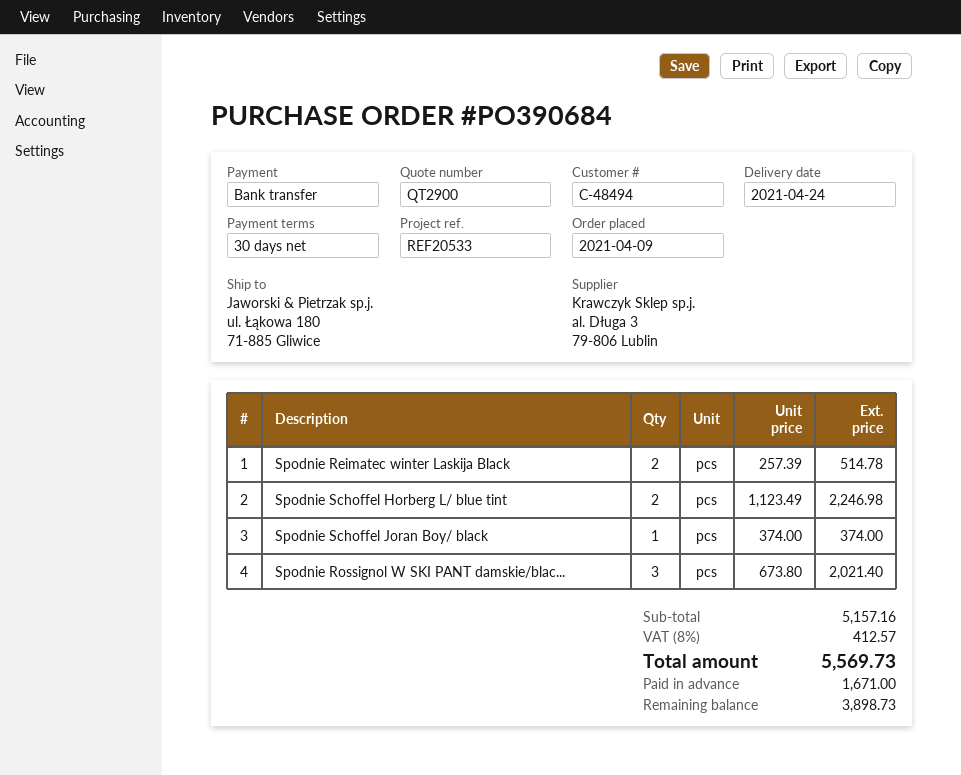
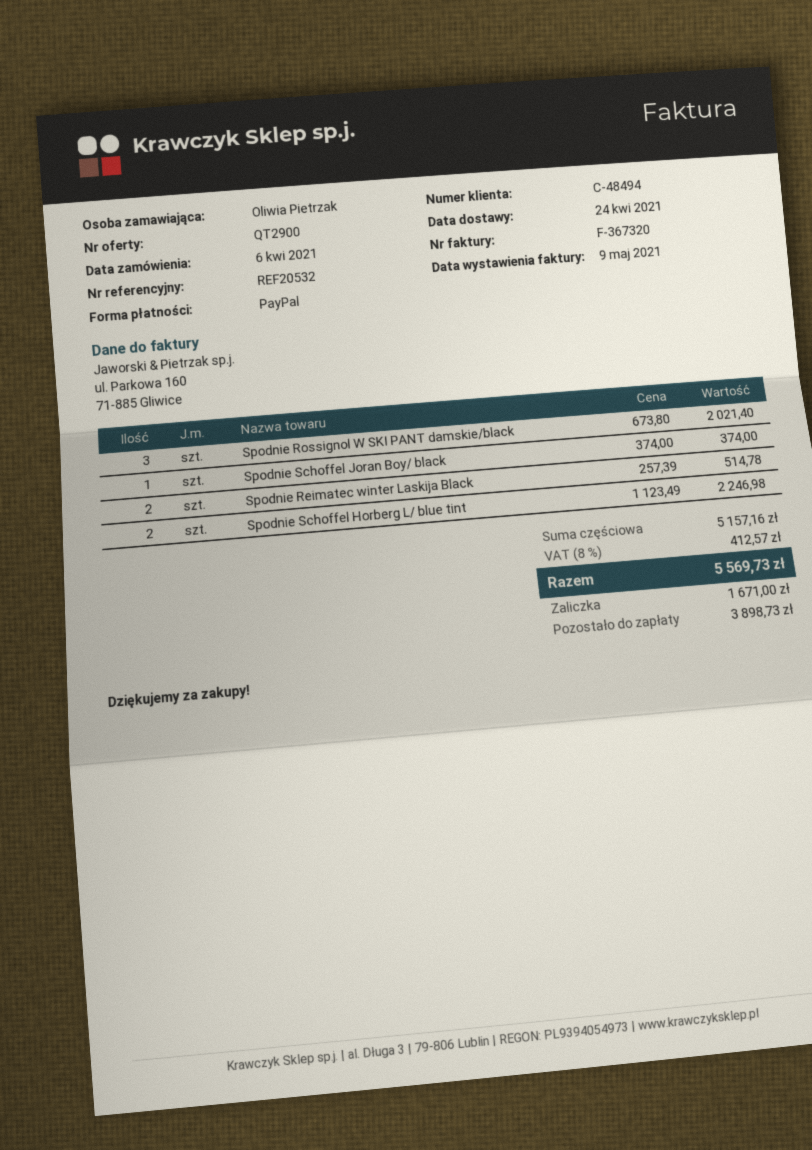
order date: 2021-04-09 -> 2021-04-06
reference: REF20533 -> REF20532
payment method: bank transfer -> PayPal

